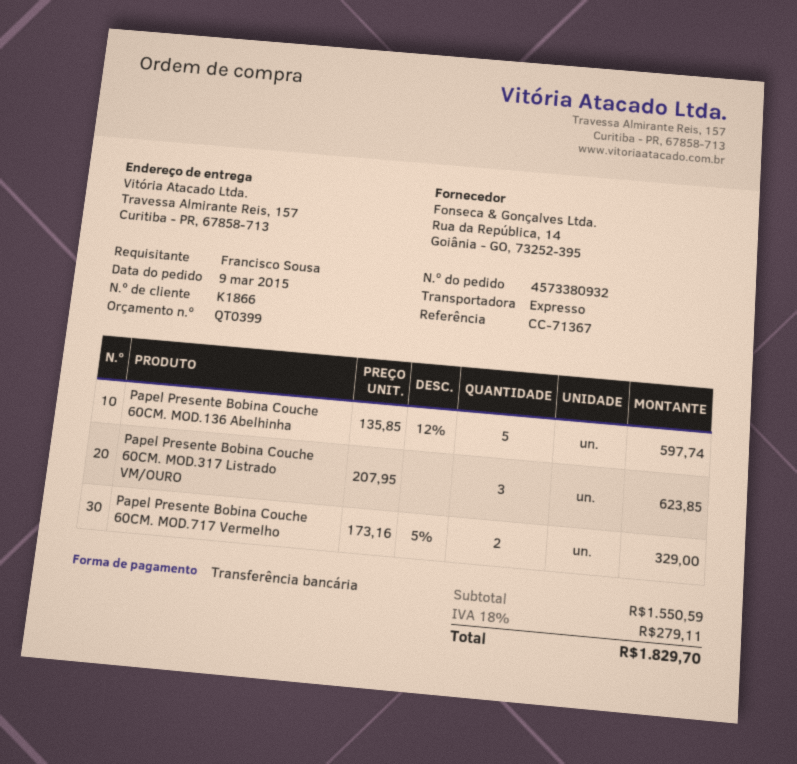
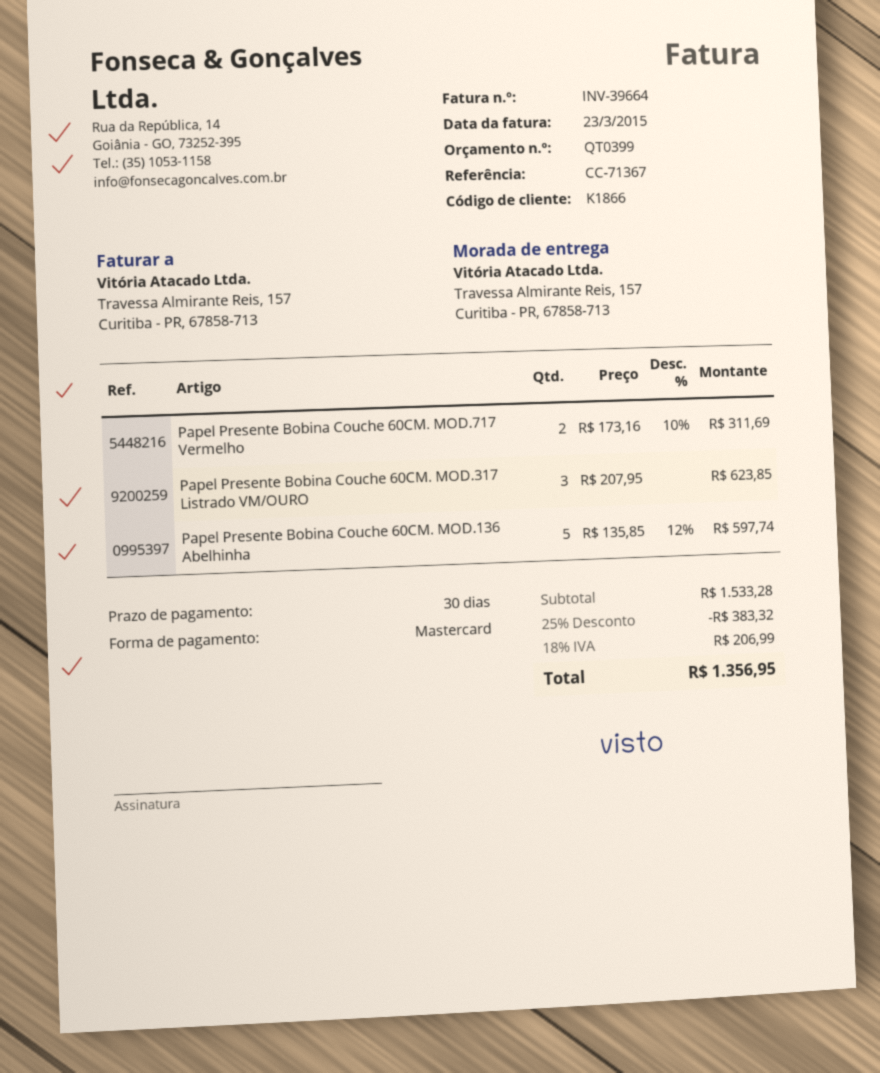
payment method: bank transfer -> Mastercard
Papel Presente Bobina Couche 60CM. MOD.717 Vermelho: 2 x 173.16 - 5% = 329.00 -> 2 x 173.16 - 10% = 311.69
subtotal: 1550.59 -> 1533.28
discount: none -> 25% = 383.32
tax: 18% = 279.11 -> 18% = 206.99
total: 1829.70 -> 1356.95

